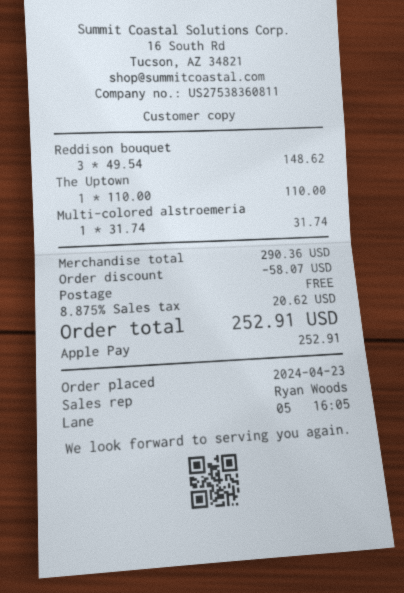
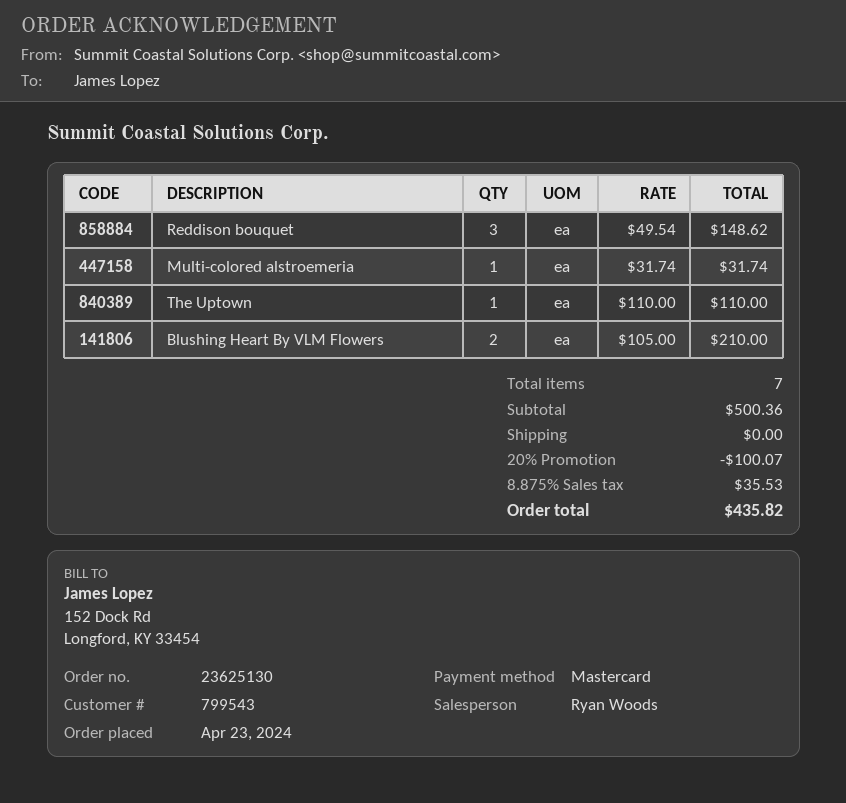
payment method: Apple Pay -> Mastercard
Blushing Heart By VLM Flowers: none -> 2 x 105.00 = 210.00
subtotal: 290.36 -> 500.36
discount: 58.07 -> 100.07
tax: 8.875% = 20.62 -> 8.875% = 35.53
total: 252.91 -> 435.82

